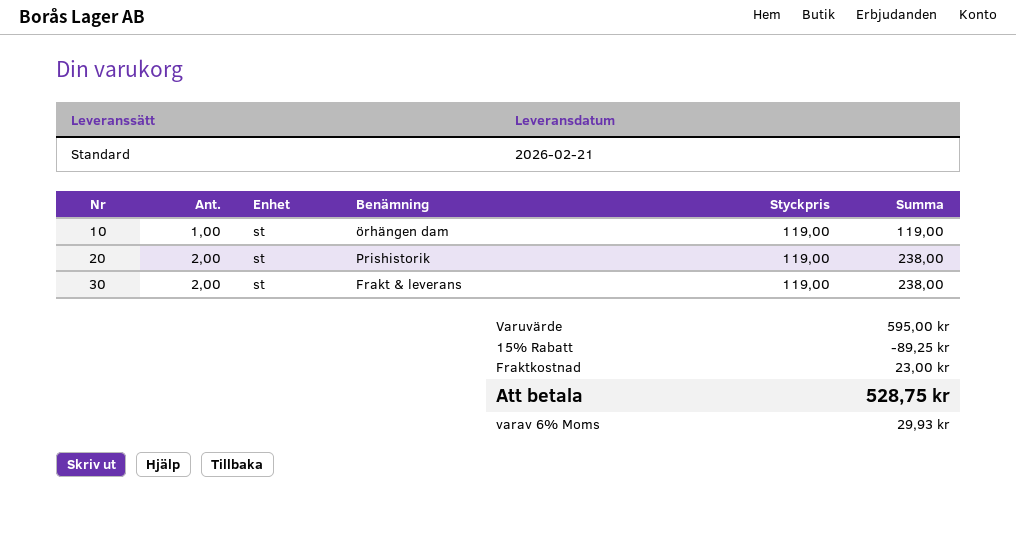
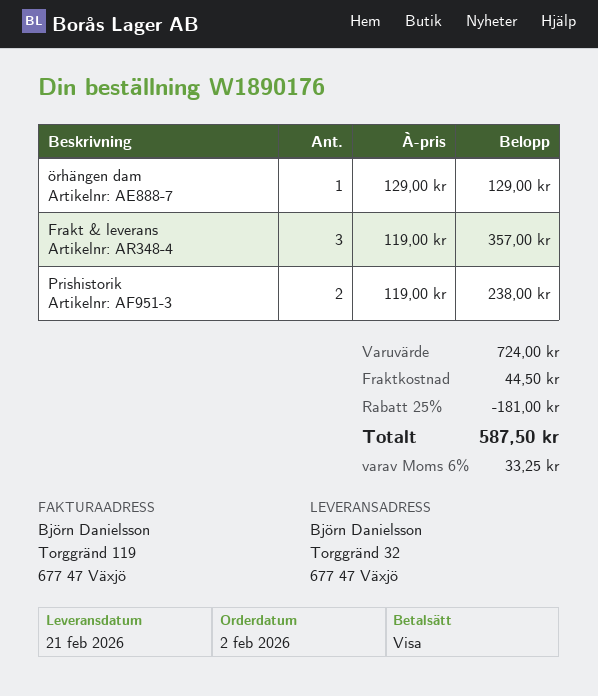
örhängen dam: 1 x 119.00 = 119.00 -> 1 x 129.00 = 129.00
Frakt & leverans: 2 x 119.00 = 238.00 -> 3 x 119.00 = 357.00
subtotal: 595.00 -> 724.00
discount: 15% = 89.25 -> 25% = 181.00
shipping: 23.00 -> 44.50
tax: 6% = 29.93 -> 6% = 33.25
total: 528.75 -> 587.50

